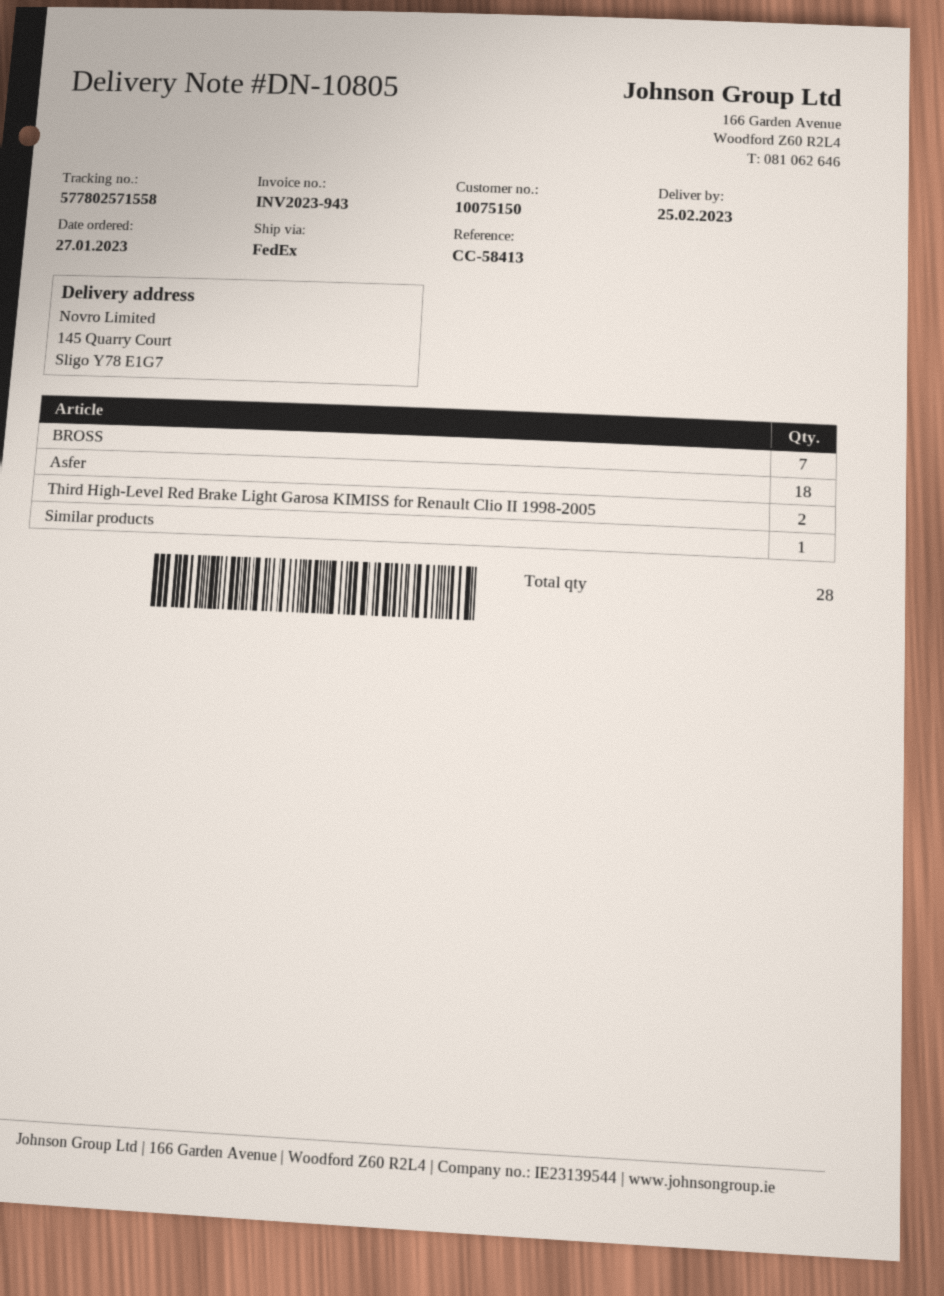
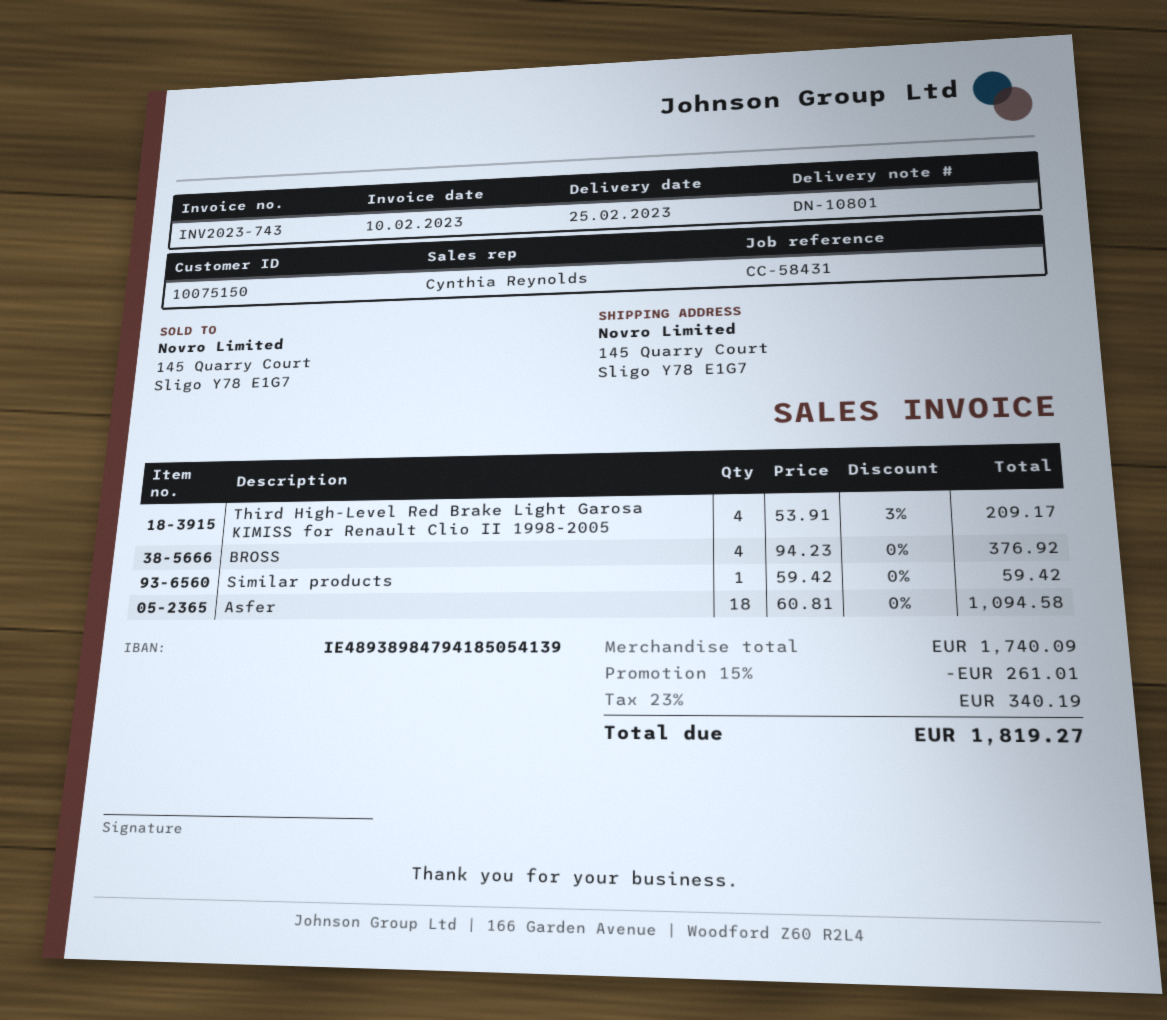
delivery note number: DN-10805 -> DN-10801
invoice number: INV2023-943 -> INV2023-743
reference: CC-58413 -> CC-58431
BROSS: 7 -> 4
Third High-Level Red Brake Light Garosa KIMISS for Renault Clio II 1998-2005: 2 -> 4

